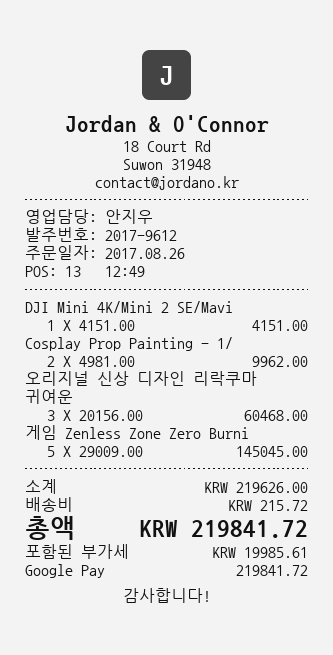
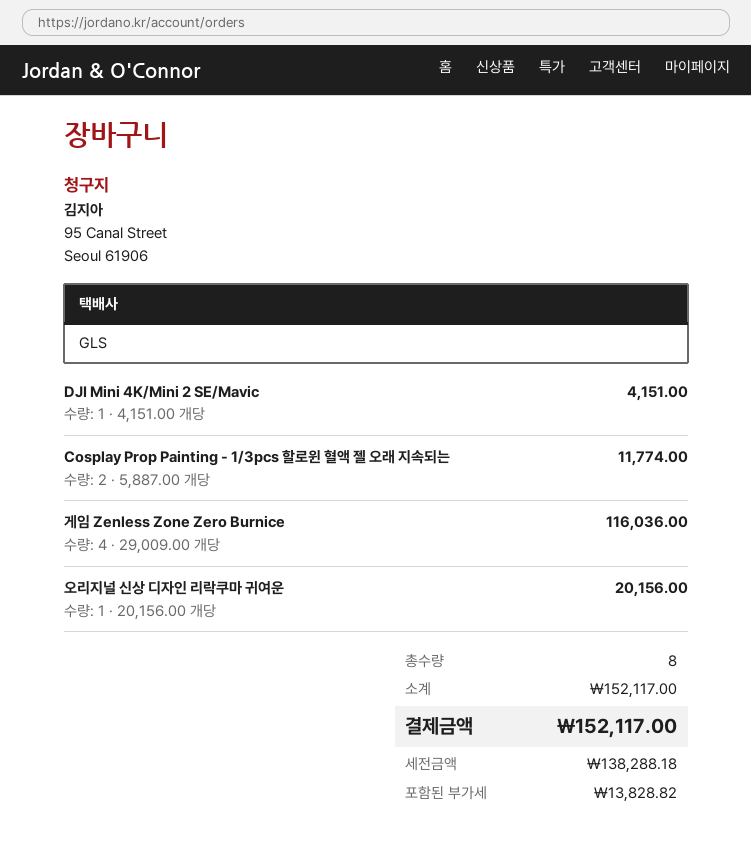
Cosplay Prop Painting - 1/: 2 x 4981.00 = 9962.00 -> 2 x 5887.00 = 11774.00
오리지널 신상 디자인 리락쿠마 귀여운: 3 x 20156.00 = 60468.00 -> 1 x 20156.00 = 20156.00
게임 Zenless Zone Zero Burni: 5 x 29009.00 = 145045.00 -> 4 x 29009.00 = 116036.00
subtotal: 219626.00 -> 152117.00
shipping: 215.72 -> none
tax: 19985.61 -> 13828.82
total: 219841.72 -> 152117.00

